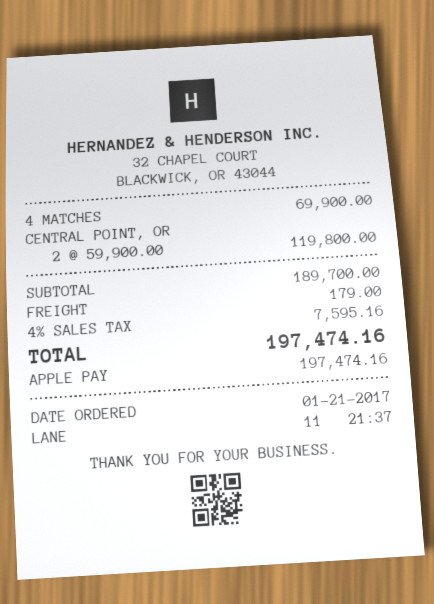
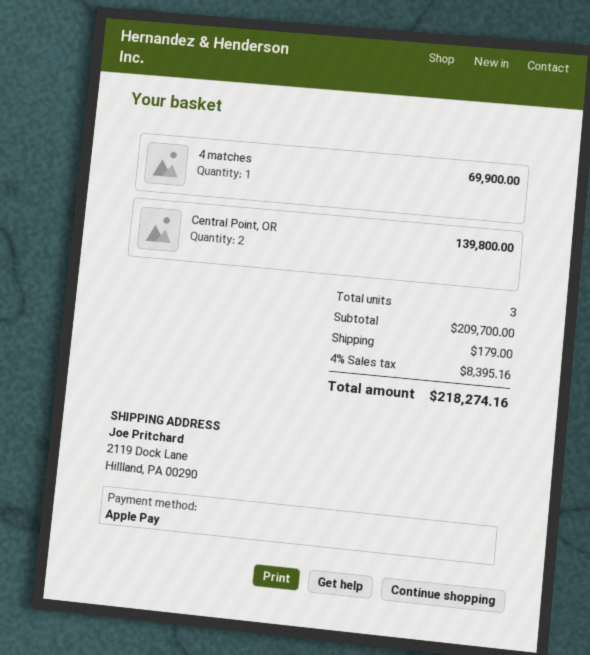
CENTRAL POINT, OR: 2 for 119800.00 -> 2 for 139800.00
subtotal: 189700.00 -> 209700.00
tax: 4% = 7595.16 -> 4% = 8395.16
total: 197474.16 -> 218274.16

